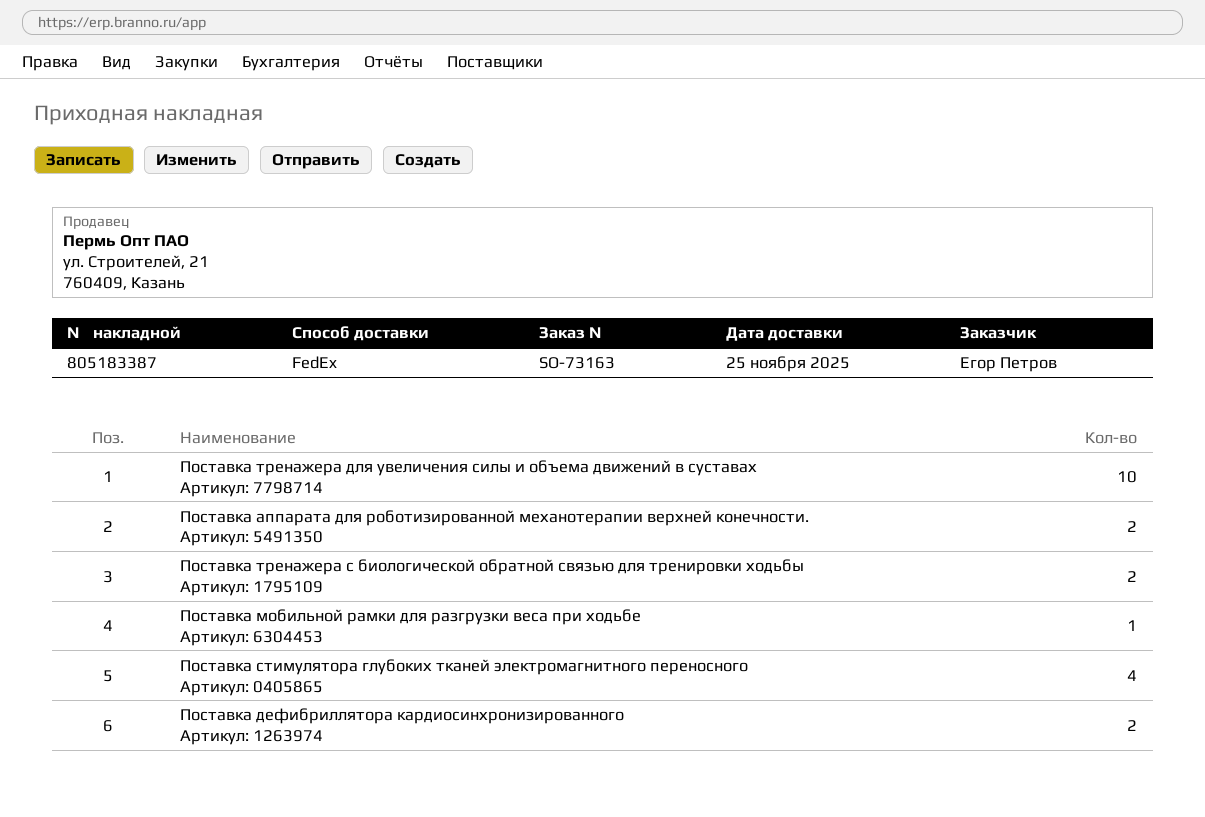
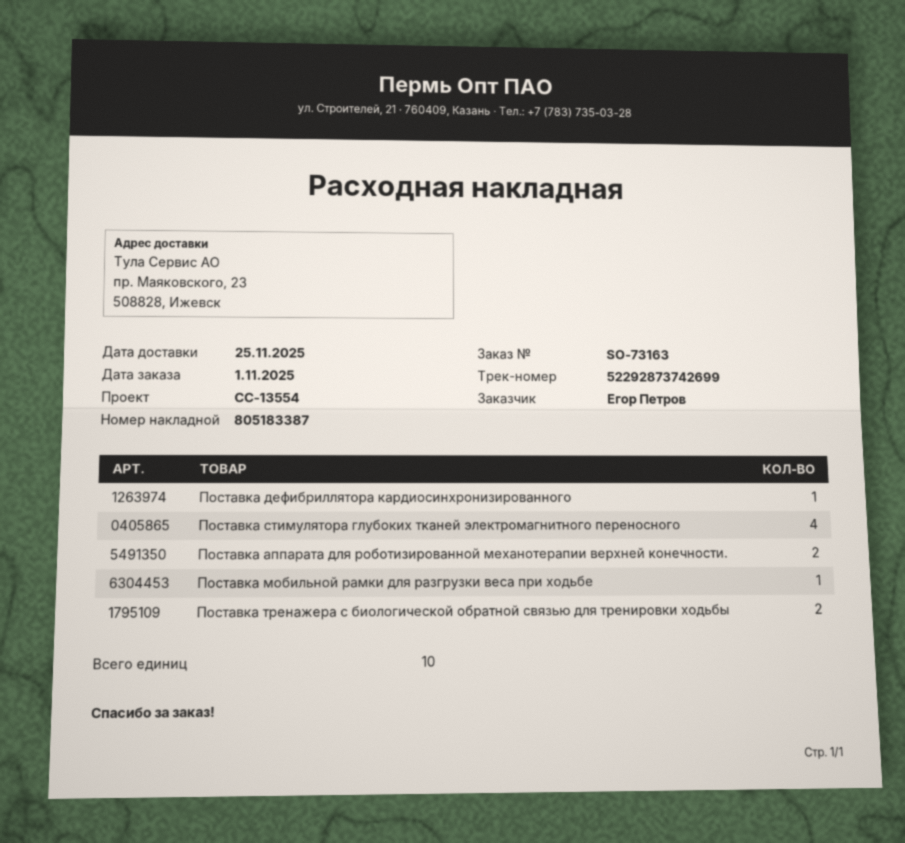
Поставка тренажера для увеличения силы и объема движений в суставах: 10 -> none
Поставка дефибриллятора кардиосинхронизированного: 2 -> 1

